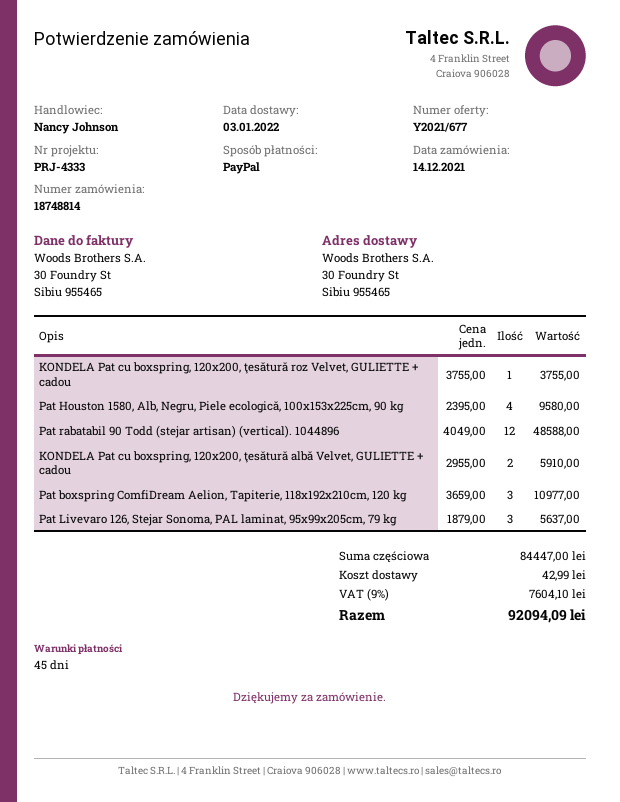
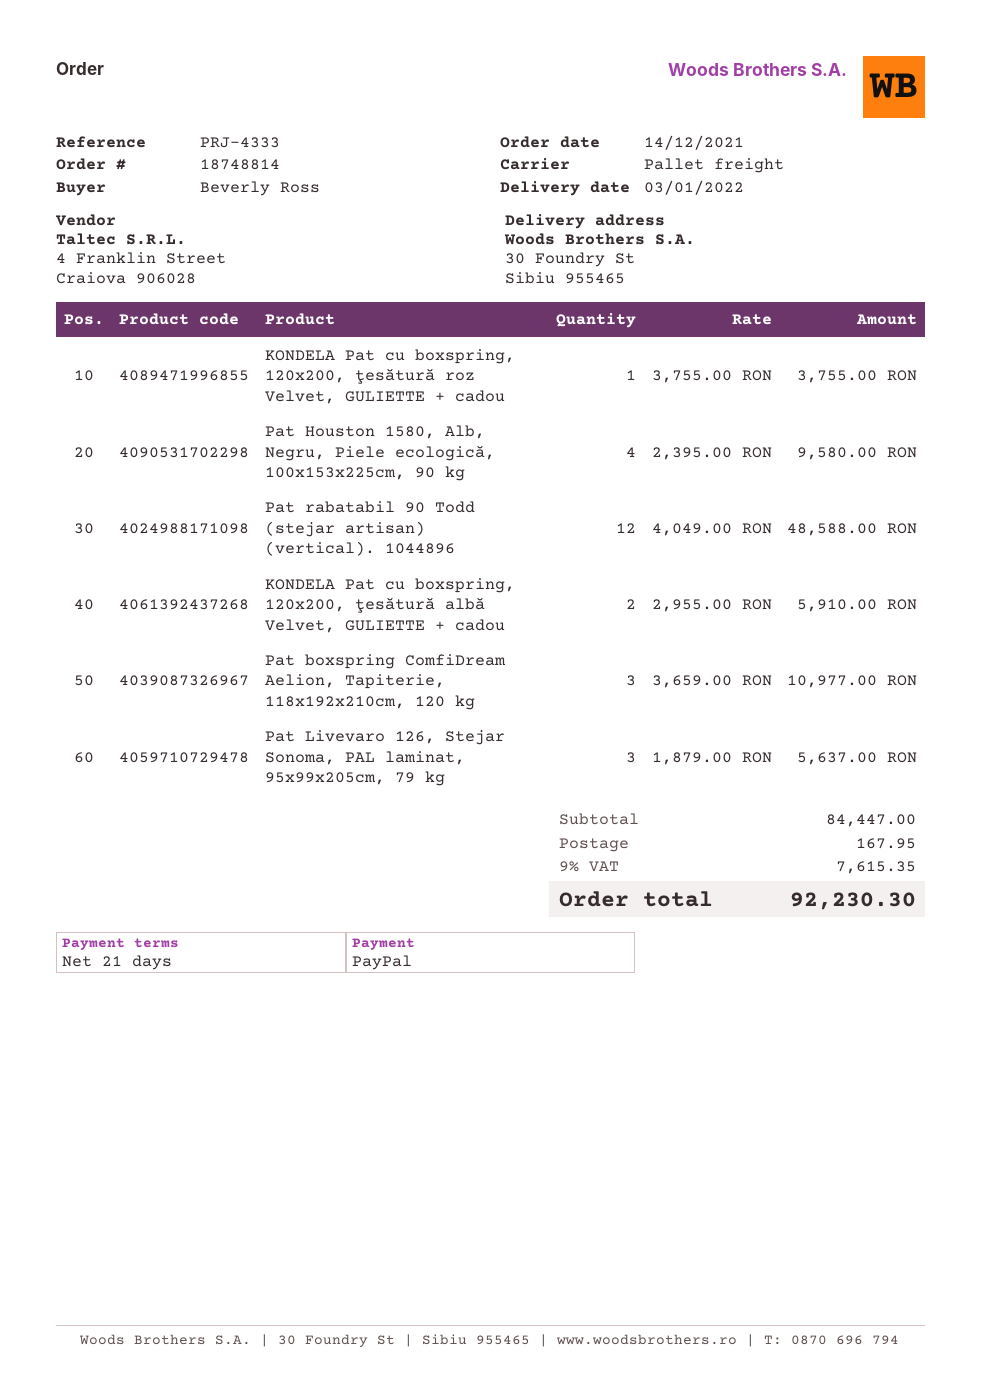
payment terms: 45 days -> 21 days
shipping: 42.99 -> 167.95
tax: 9% = 7604.10 -> 9% = 7615.35
total: 92094.09 -> 92230.30

